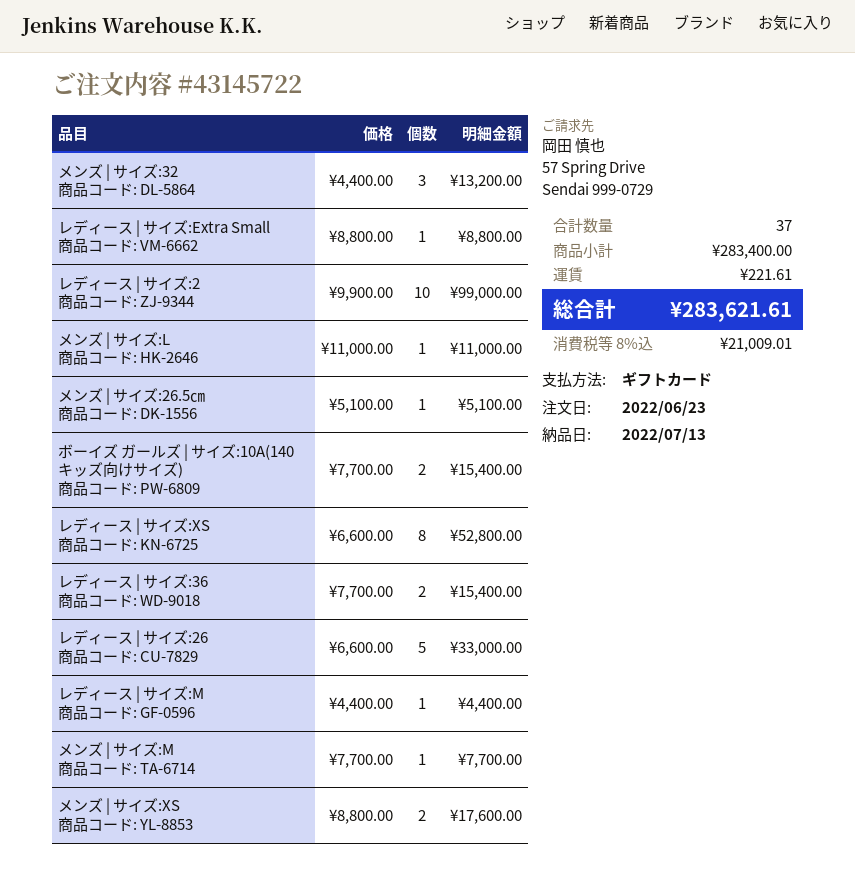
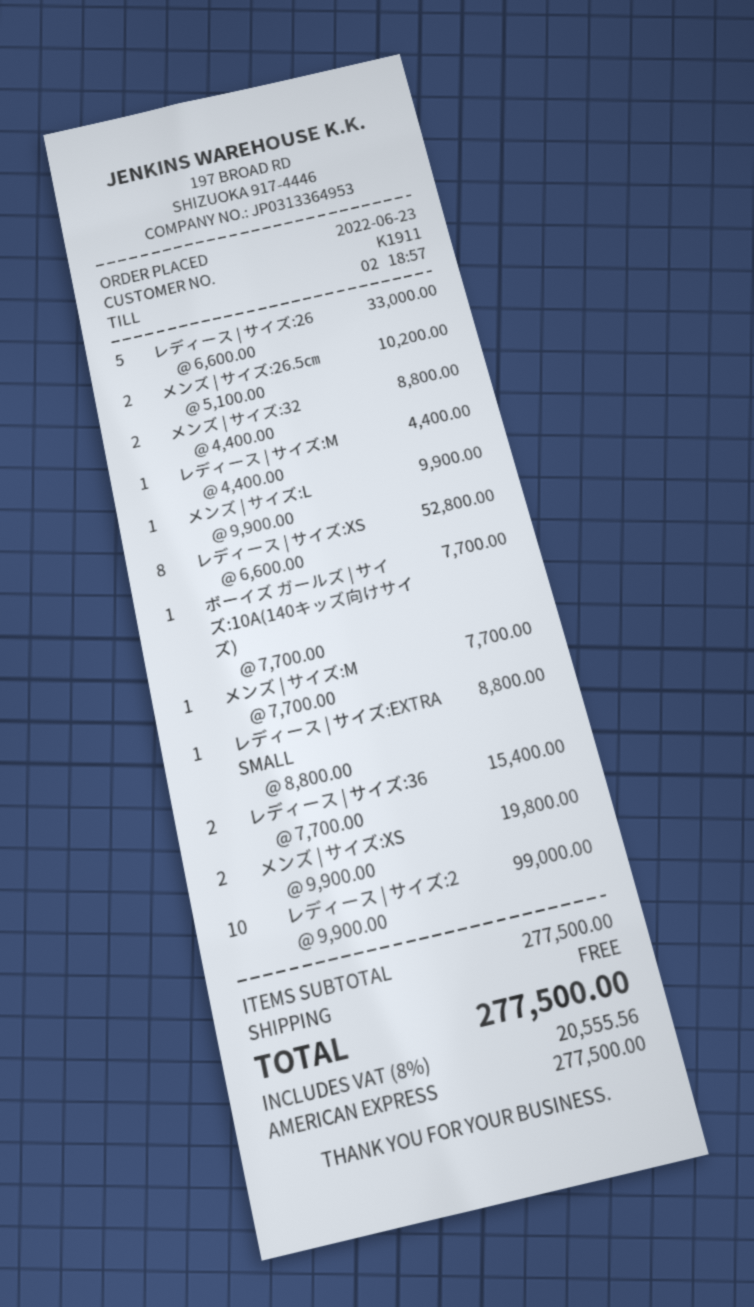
payment method: gift card -> American Express
メンズ | サイズ:32: 3 x 4400.00 = 13200.00 -> 2 x 4400.00 = 8800.00
メンズ | サイズ:L: 1 x 11000.00 = 11000.00 -> 1 x 9900.00 = 9900.00
メンズ | サイズ:26.5㎝: 1 x 5100.00 = 5100.00 -> 2 x 5100.00 = 10200.00
ボーイズ ガールズ | サイズ:10A(140キッズ向けサイズ): 2 x 7700.00 = 15400.00 -> 1 x 7700.00 = 7700.00
メンズ | サイズ:XS: 2 x 8800.00 = 17600.00 -> 2 x 9900.00 = 19800.00
subtotal: 283400.00 -> 277500.00
shipping: 221.61 -> 0.00
tax: 8% = 21009.01 -> 8% = 20555.56
total: 283621.61 -> 277500.00

